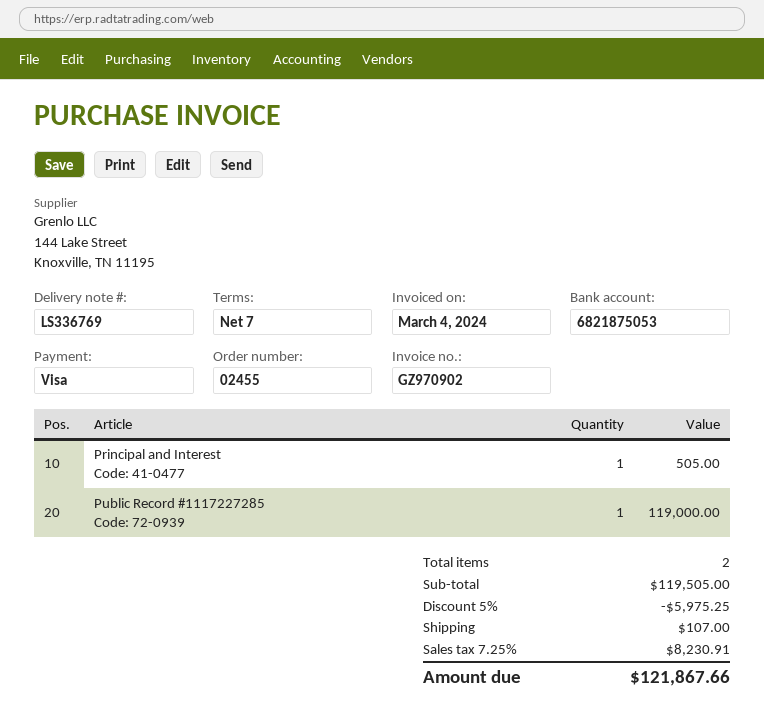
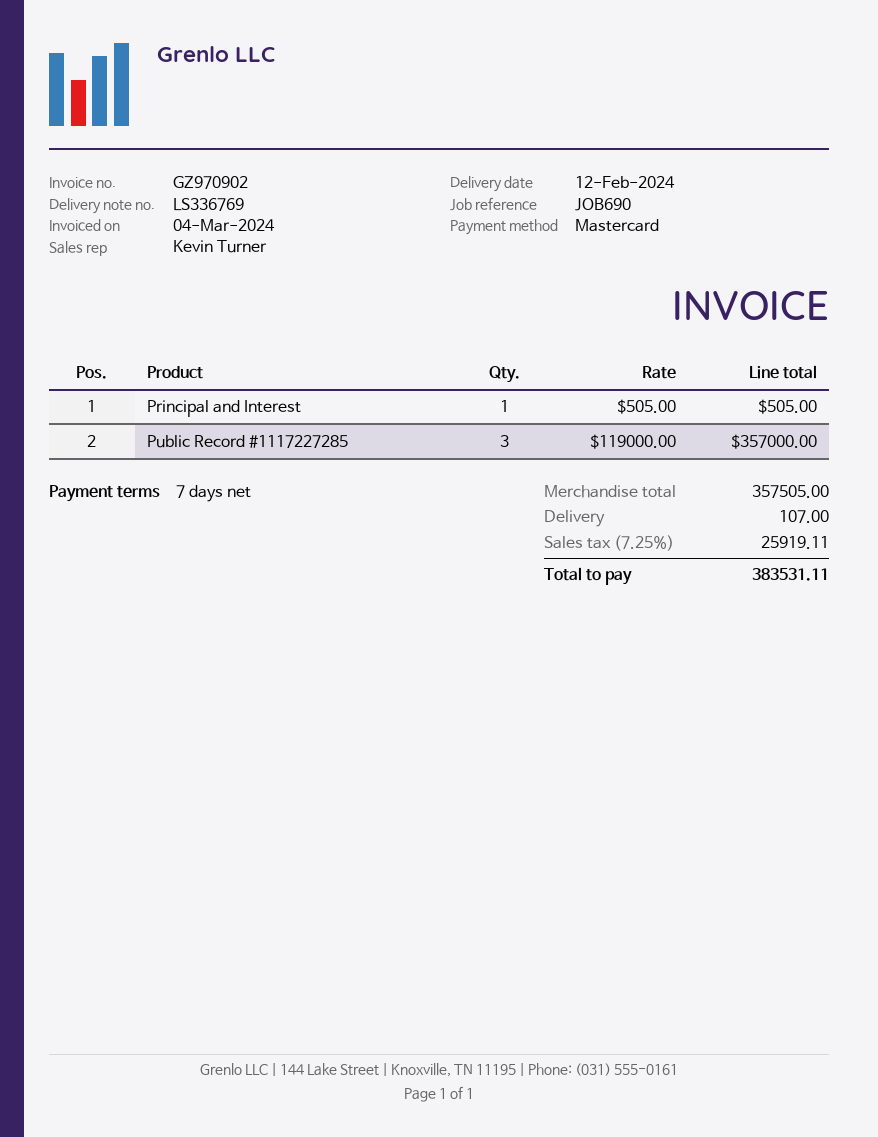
payment method: Visa -> Mastercard
Public Record #1117227285: 1 for 119000.00 -> 3 for 357000.00
subtotal: 119505.00 -> 357505.00
discount: 5% = 5975.25 -> none
tax: 7.25% = 8230.91 -> 7.25% = 25919.11
total: 121867.66 -> 383531.11

